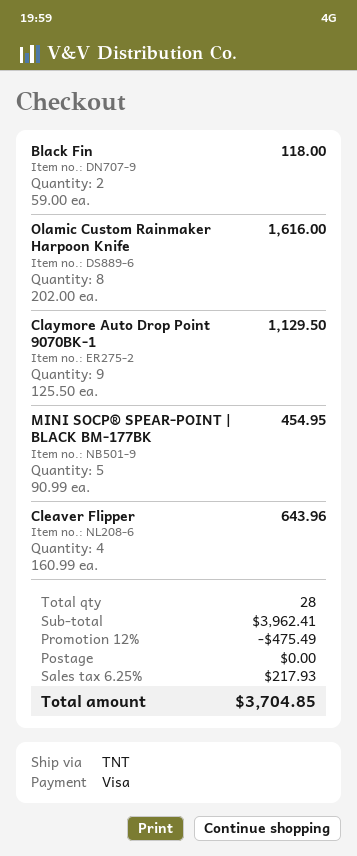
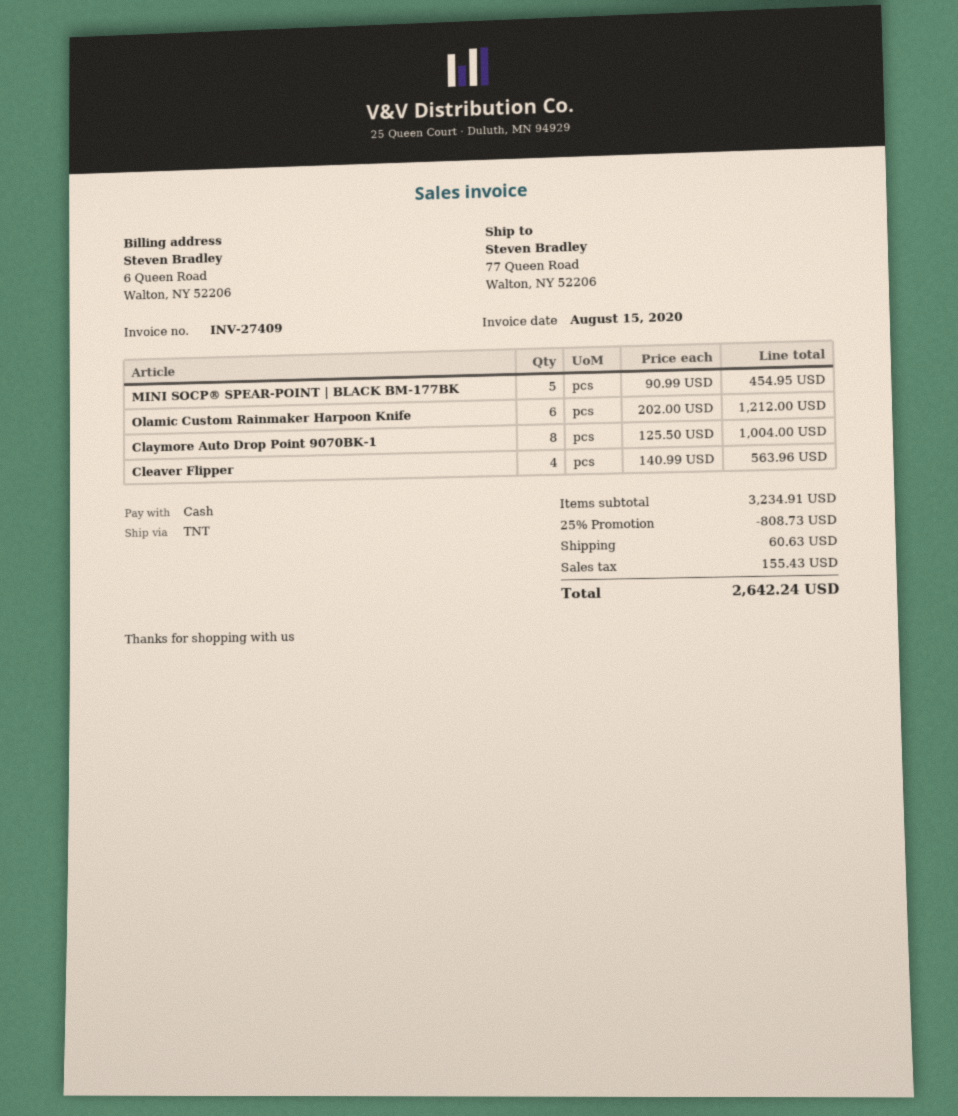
payment method: Visa -> cash
Black Fin: 2 x 59.00 = 118.00 -> none
Olamic Custom Rainmaker Harpoon Knife: 8 x 202.00 = 1616.00 -> 6 x 202.00 = 1212.00
Claymore Auto Drop Point 9070BK-1: 9 x 125.50 = 1129.50 -> 8 x 125.50 = 1004.00
Cleaver Flipper: 4 x 160.99 = 643.96 -> 4 x 140.99 = 563.96
subtotal: 3962.41 -> 3234.91
discount: 12% = 475.49 -> 25% = 808.73
shipping: 0.00 -> 60.63
tax: 217.93 -> 155.43
total: 3704.85 -> 2642.24

